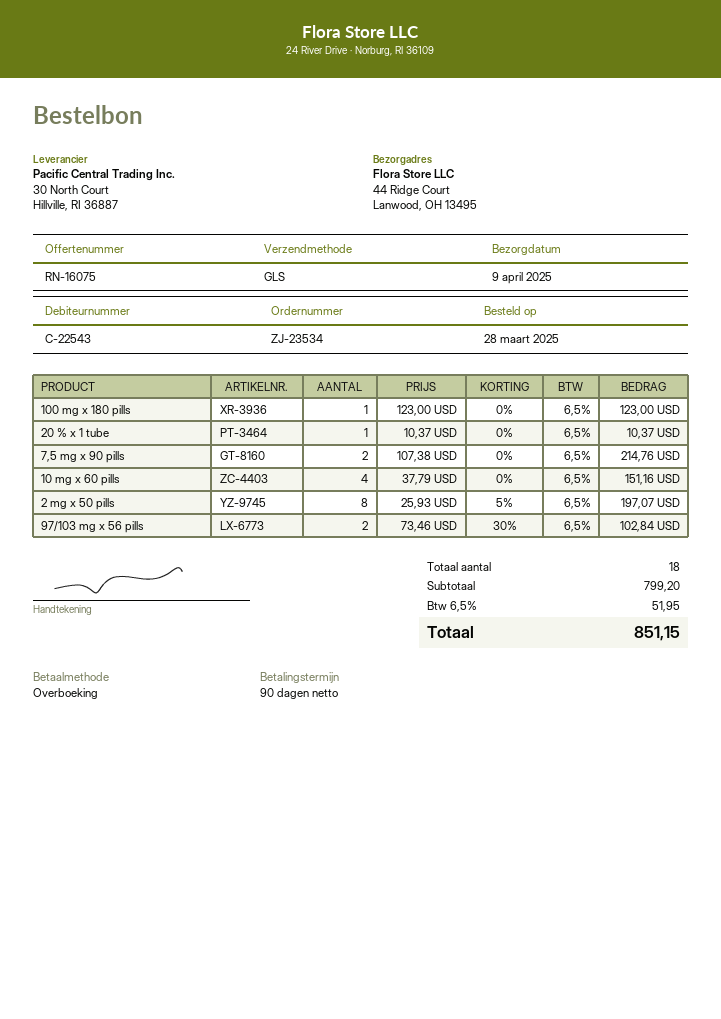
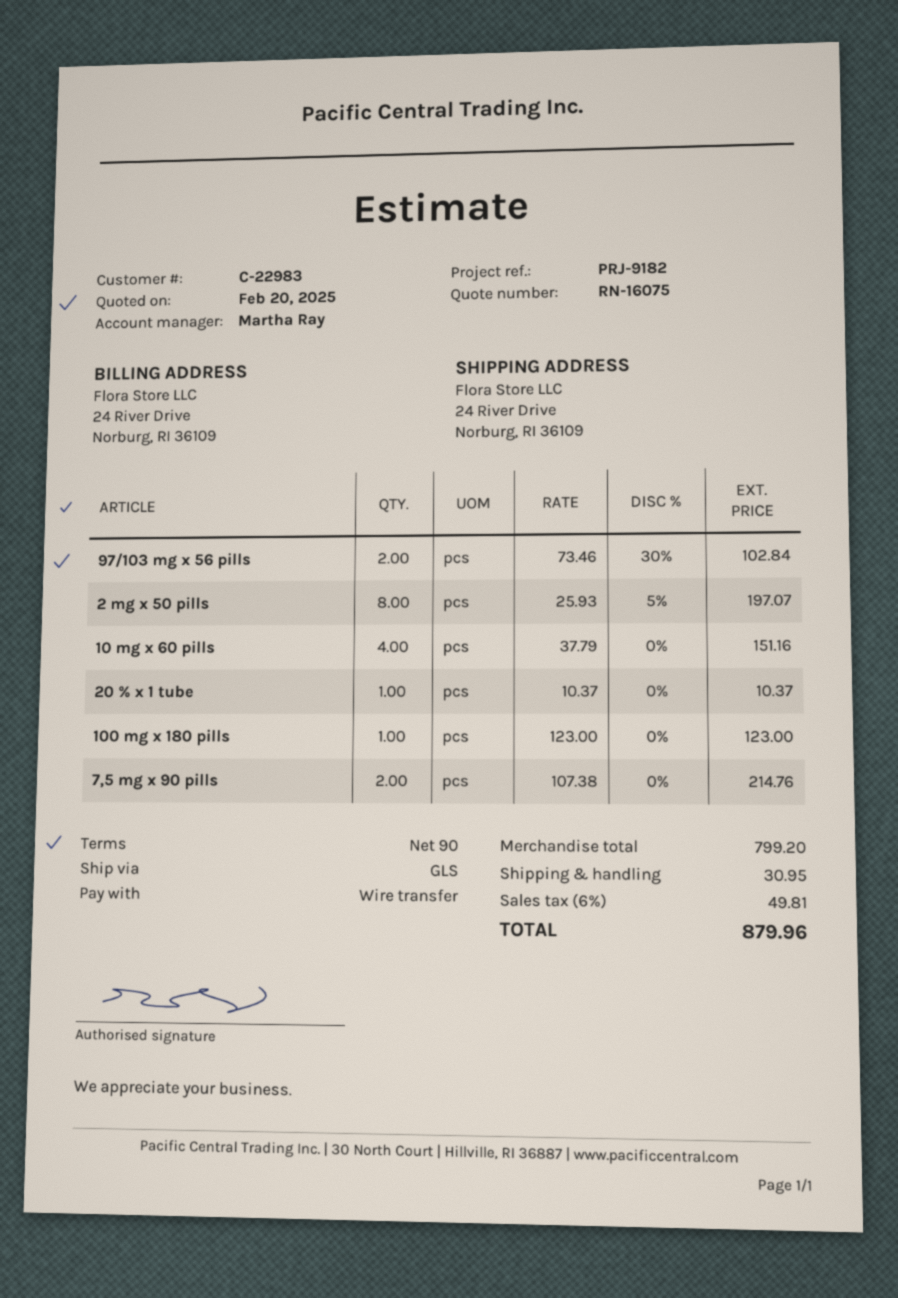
customer number: C-22543 -> C-22983
ship to: 44 Ridge Court, Lanwood, OH 13495 -> 24 River Drive, Norburg, RI 36109
shipping: none -> 30.95
tax: 6.5% = 51.95 -> 6% = 49.81
total: 851.15 -> 879.96

